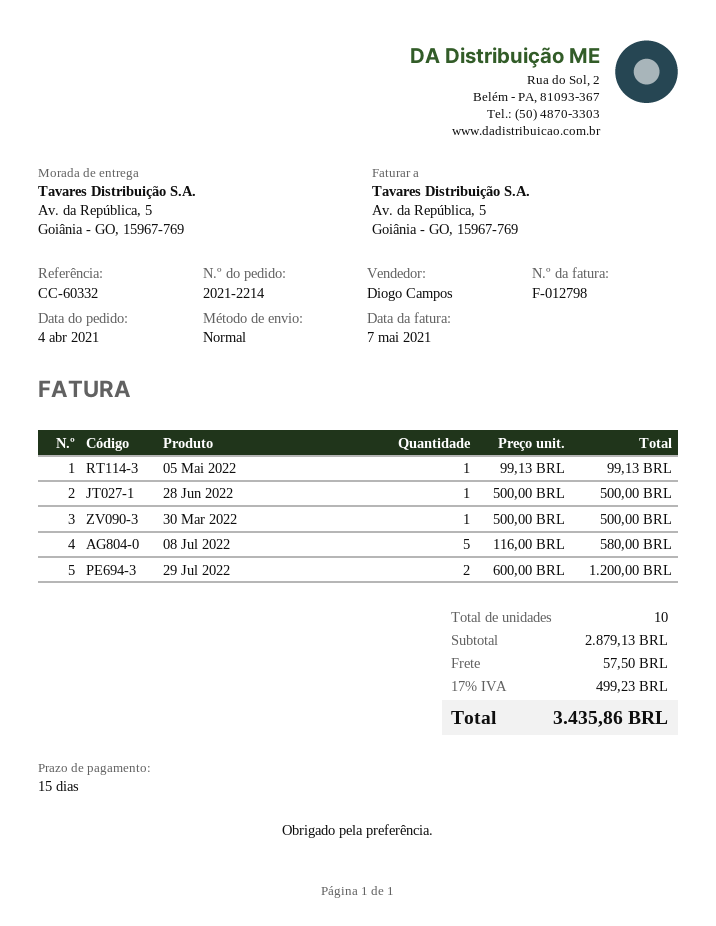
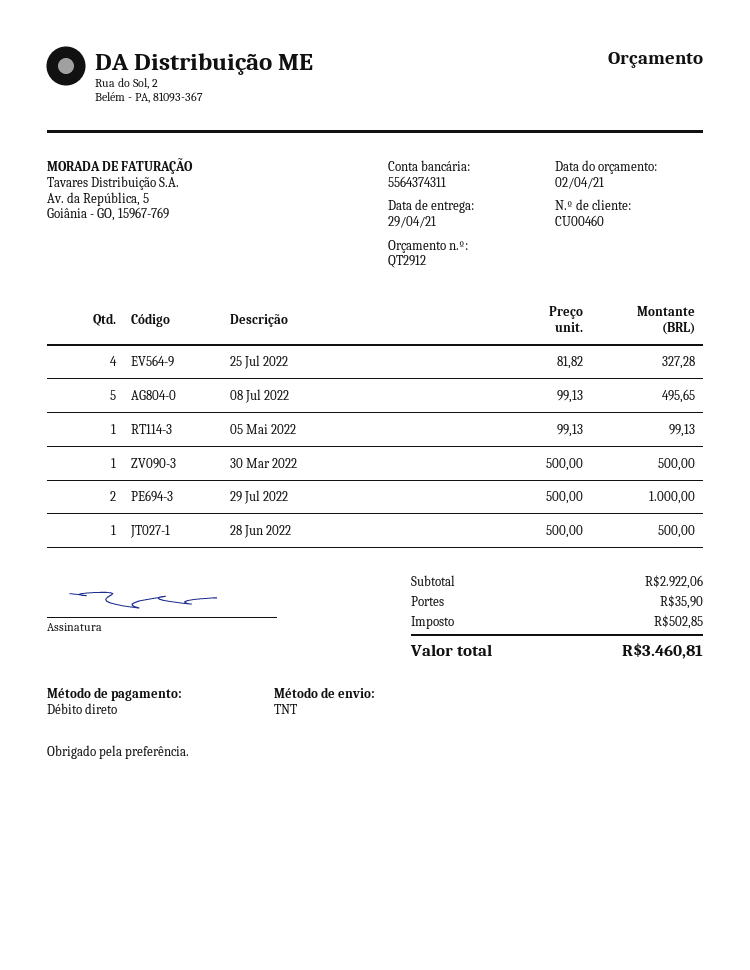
shipping method: standard -> TNT
08 Jul 2022: 5 x 116.00 = 580.00 -> 5 x 99.13 = 495.65
29 Jul 2022: 2 x 600.00 = 1200.00 -> 2 x 500.00 = 1000.00
25 Jul 2022: none -> 4 x 81.82 = 327.28
subtotal: 2879.13 -> 2922.06
shipping: 57.50 -> 35.90
tax: 499.23 -> 502.85
total: 3435.86 -> 3460.81

